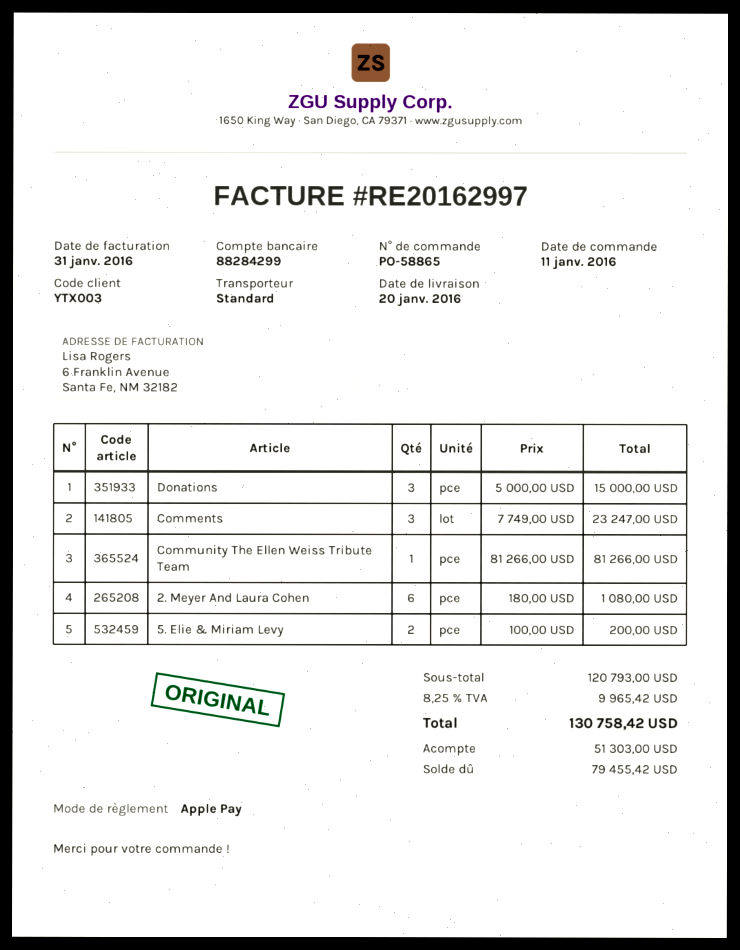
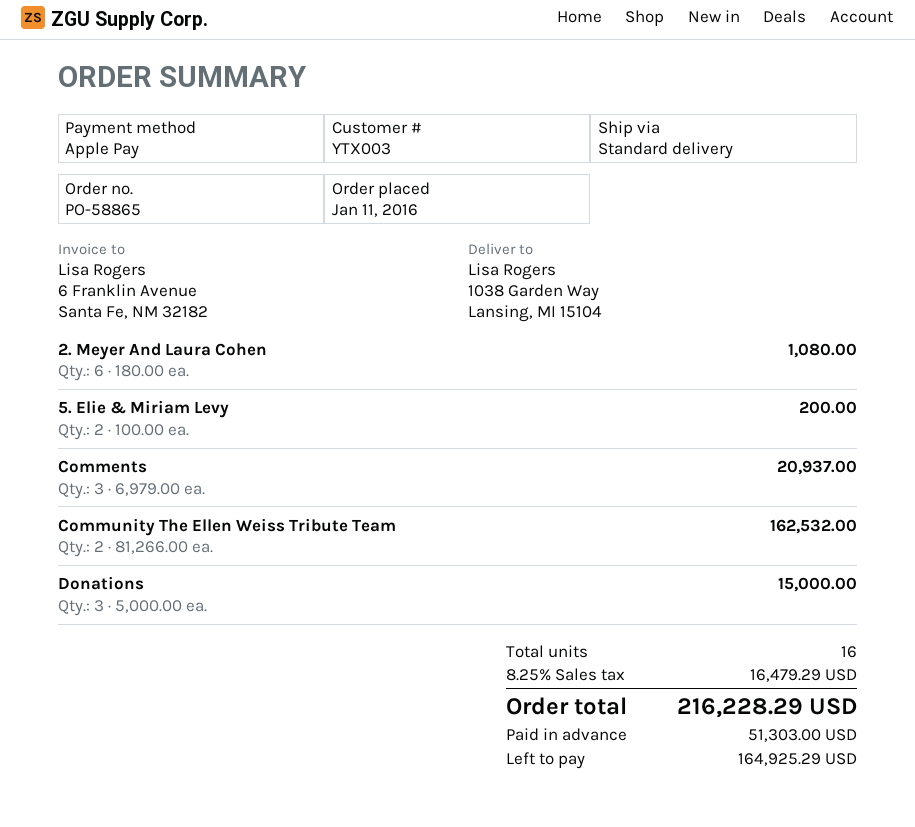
Comments: 3 x 7749.00 = 23247.00 -> 3 x 6979.00 = 20937.00
Community The Ellen Weiss Tribute Team: 1 x 81266.00 = 81266.00 -> 2 x 81266.00 = 162532.00
tax: 8.25% = 9965.42 -> 8.25% = 16479.29
total: 130758.42 -> 216228.29
balance: 79455.42 -> 164925.29

